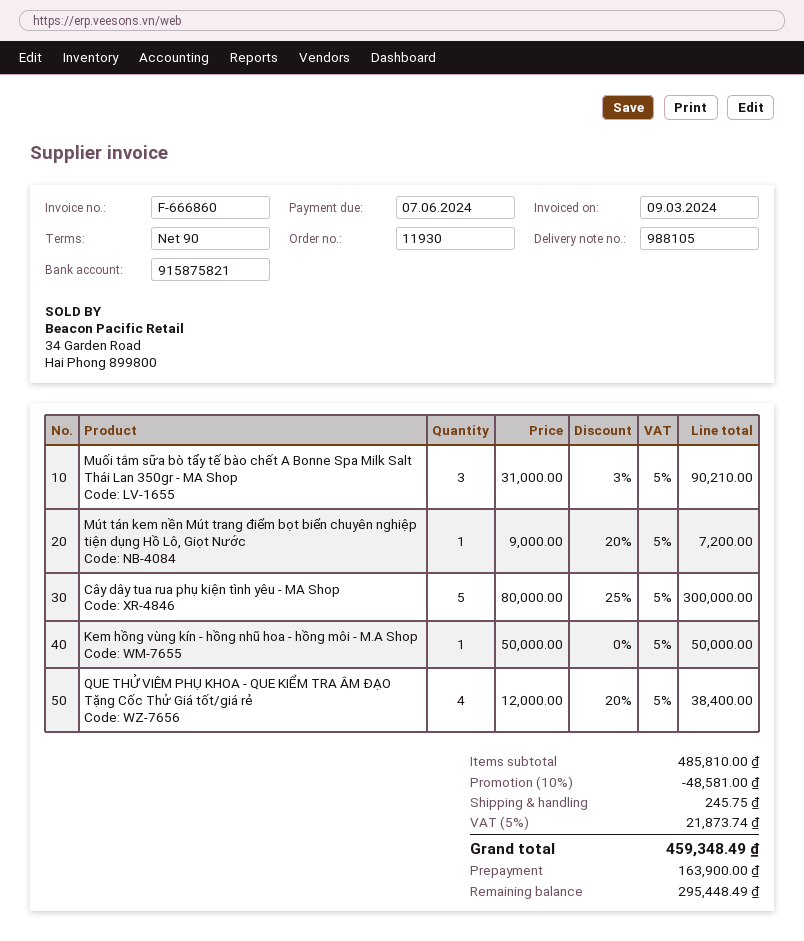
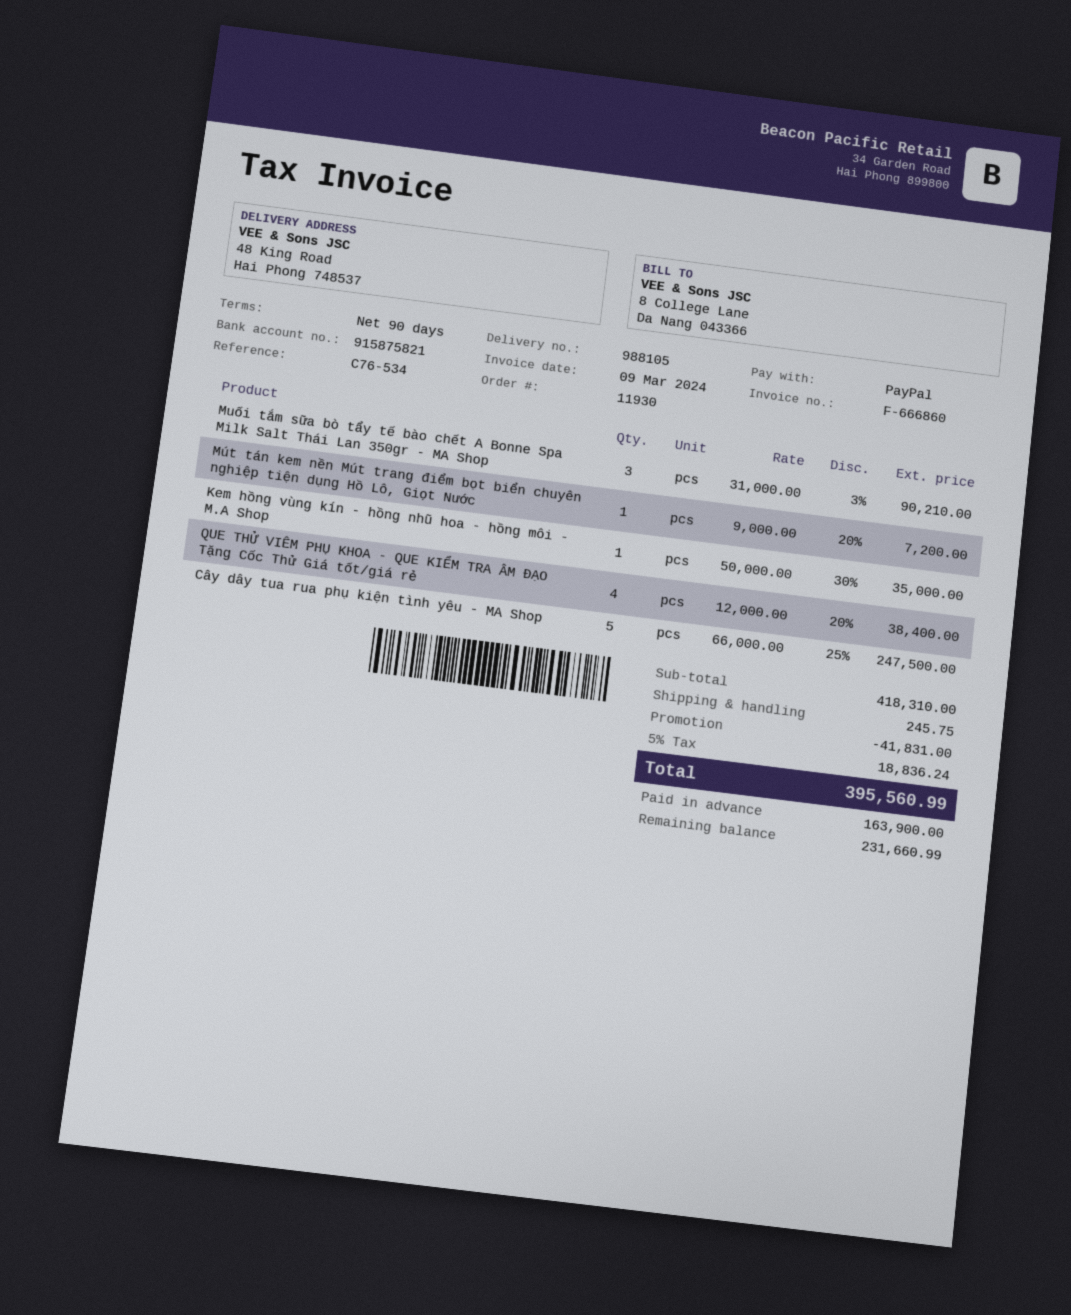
Cây dây tua rua phụ kiện tình yêu - MA Shop: 5 x 80000.00 - 25% = 300000.00 -> 5 x 66000.00 - 25% = 247500.00
Kem hồng vùng kín - hồng nhũ hoa - hồng môi - M.A Shop: 1 x 50000.00 = 50000.00 -> 1 x 50000.00 - 30% = 35000.00
subtotal: 485810.00 -> 418310.00
discount: 48581.00 -> 41831.00
tax: 5% = 21873.74 -> 5% = 18836.24
total: 459348.49 -> 395560.99
balance: 295448.49 -> 231660.99

